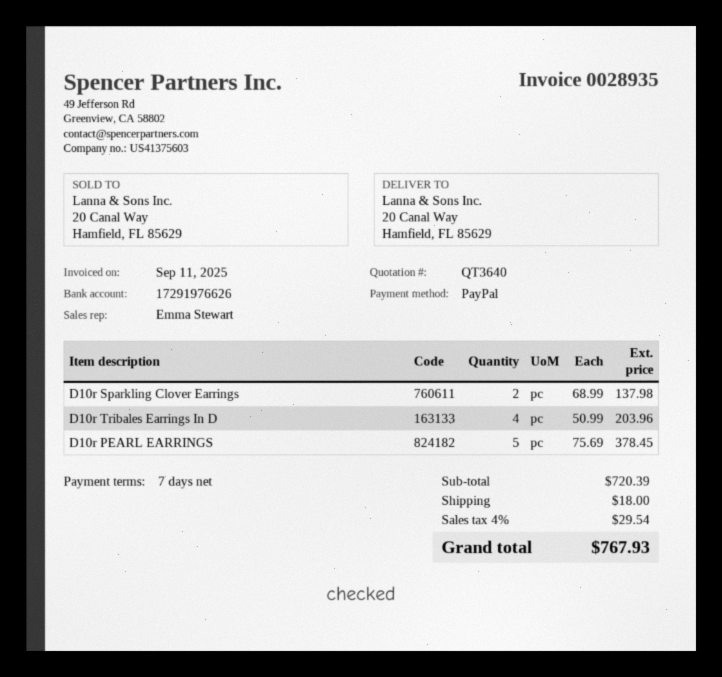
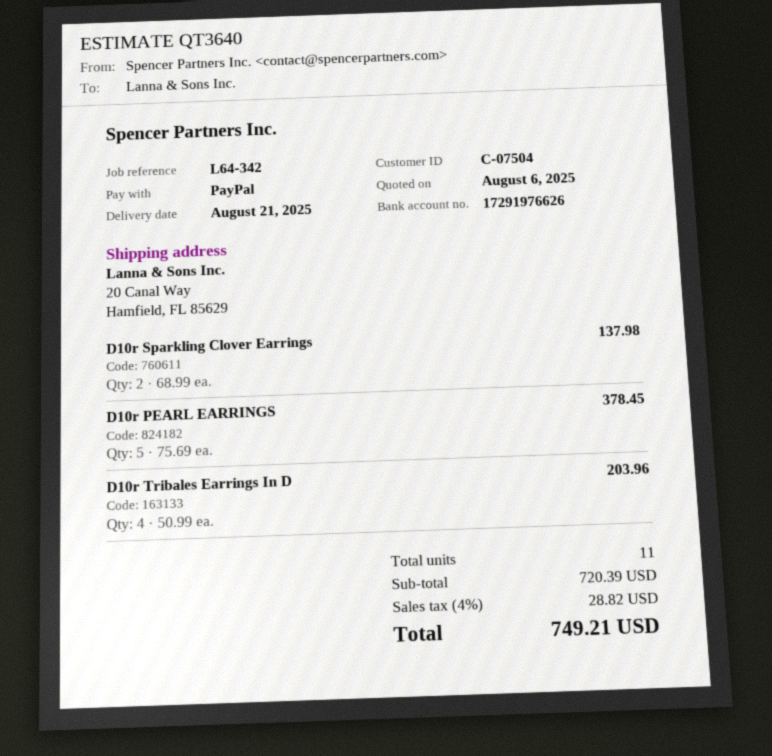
shipping: 18.00 -> none
tax: 4% = 29.54 -> 4% = 28.82
total: 767.93 -> 749.21

